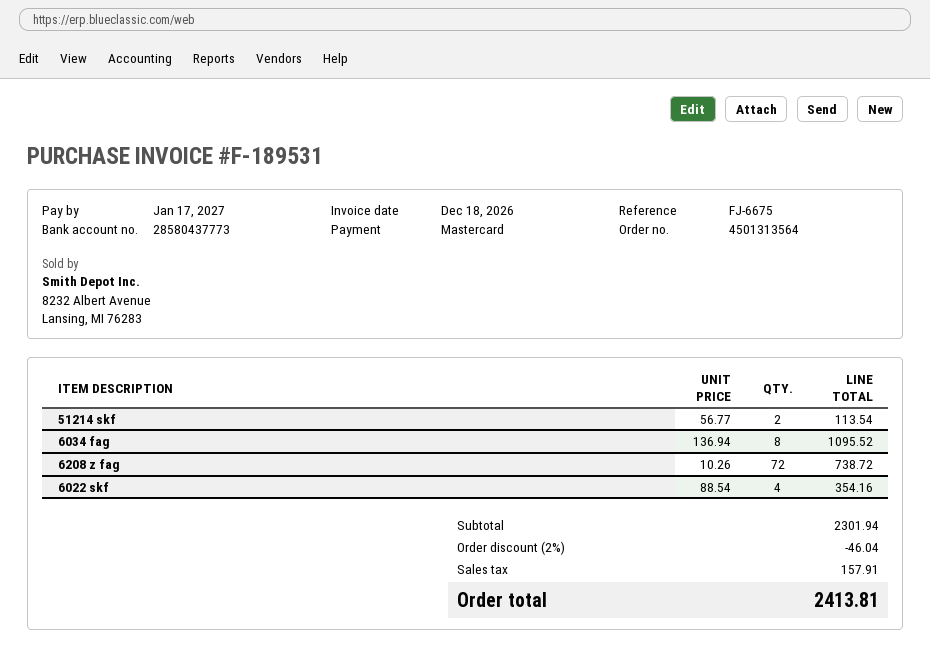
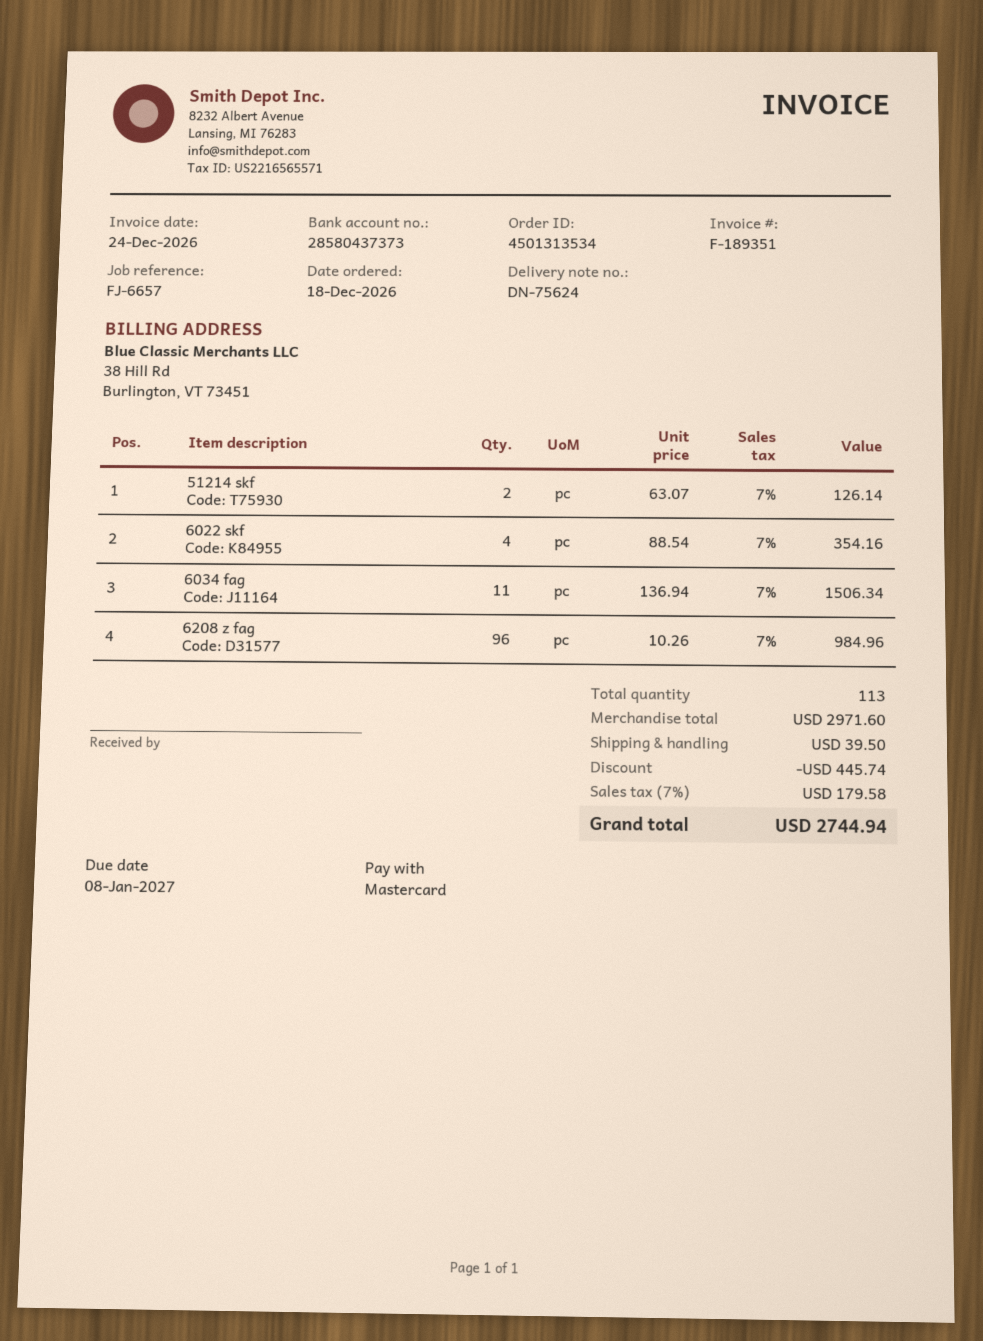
order number: 4501313564 -> 4501313534
invoice number: F-189531 -> F-189351
invoice date: 2026-12-18 -> 2026-12-24
due date: 2027-01-17 -> 2027-01-08
reference: FJ-6675 -> FJ-6657
bank account: 28580437773 -> 28580437373
51214 skf: 2 x 56.77 = 113.54 -> 2 x 63.07 = 126.14
6034 fag: 8 x 136.94 = 1095.52 -> 11 x 136.94 = 1506.34
6208 z fag: 72 x 10.26 = 738.72 -> 96 x 10.26 = 984.96
subtotal: 2301.94 -> 2971.60
discount: 46.04 -> 445.74
shipping: none -> 39.50
tax: 157.91 -> 179.58
total: 2413.81 -> 2744.94

